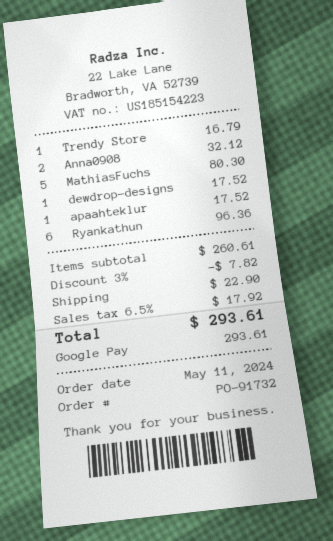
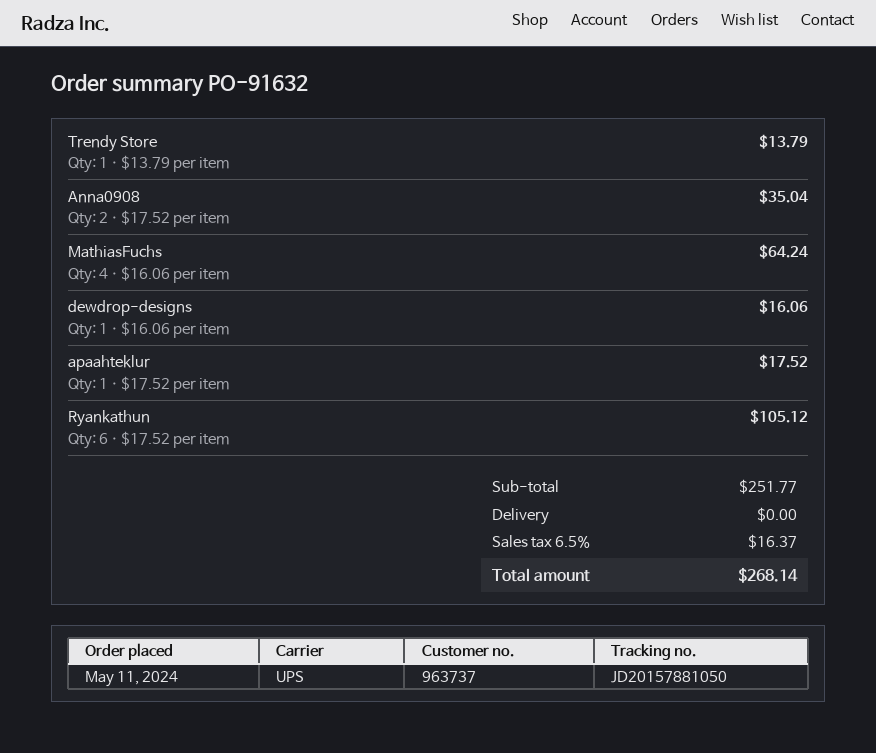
order number: PO-91732 -> PO-91632
Trendy Store: 1 for 16.79 -> 1 for 13.79
Anna0908: 2 for 32.12 -> 2 for 35.04
MathiasFuchs: 5 for 80.30 -> 4 for 64.24
dewdrop-designs: 1 for 17.52 -> 1 for 16.06
Ryankathun: 6 for 96.36 -> 6 for 105.12
subtotal: 260.61 -> 251.77
discount: 3% = 7.82 -> none
shipping: 22.90 -> 0.00
tax: 6.5% = 17.92 -> 6.5% = 16.37
total: 293.61 -> 268.14

